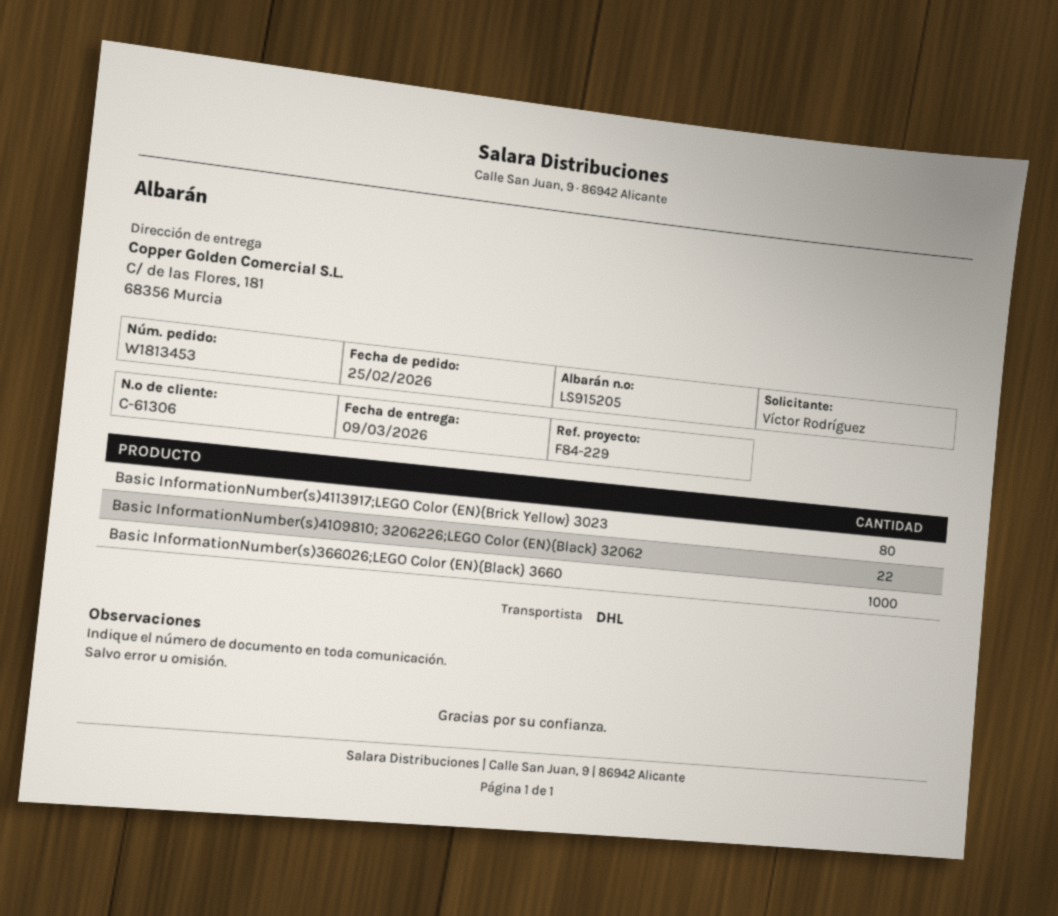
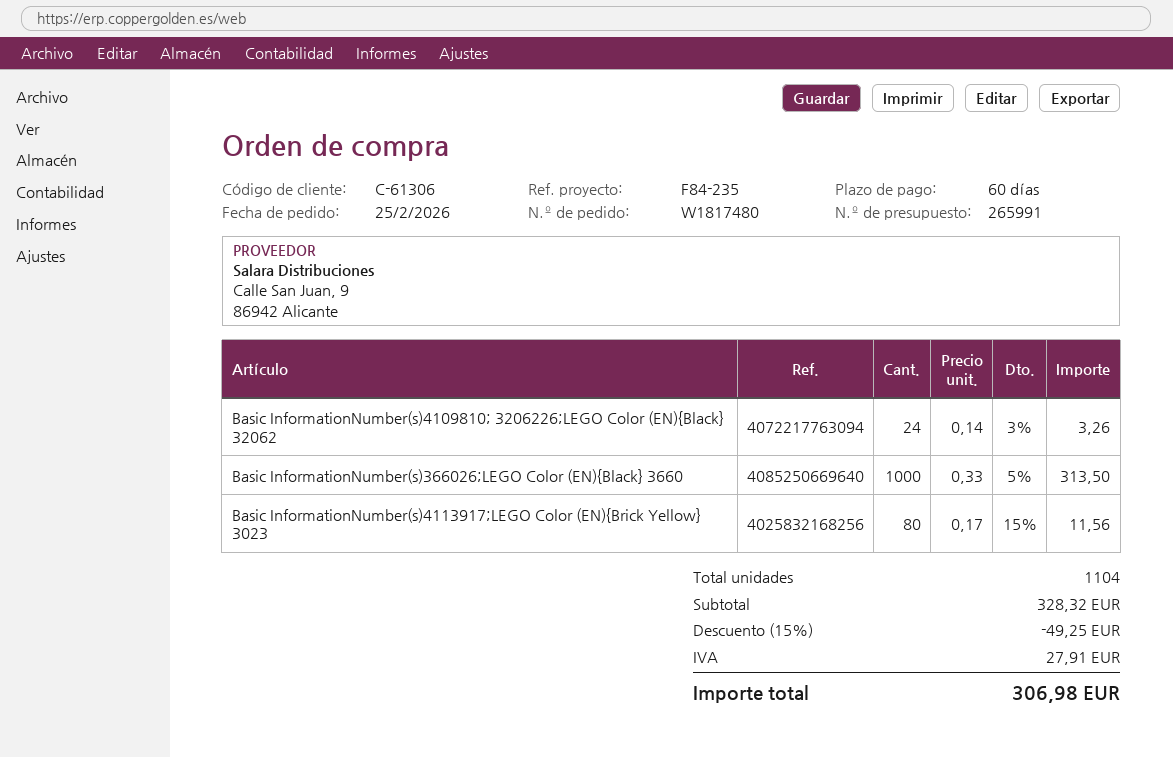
order number: W1813453 -> W1817480
reference: F84-229 -> F84-235
Basic InformationNumber(s)4109810; 3206226;LEGO Color (EN){Black} 32062: 22 -> 24

